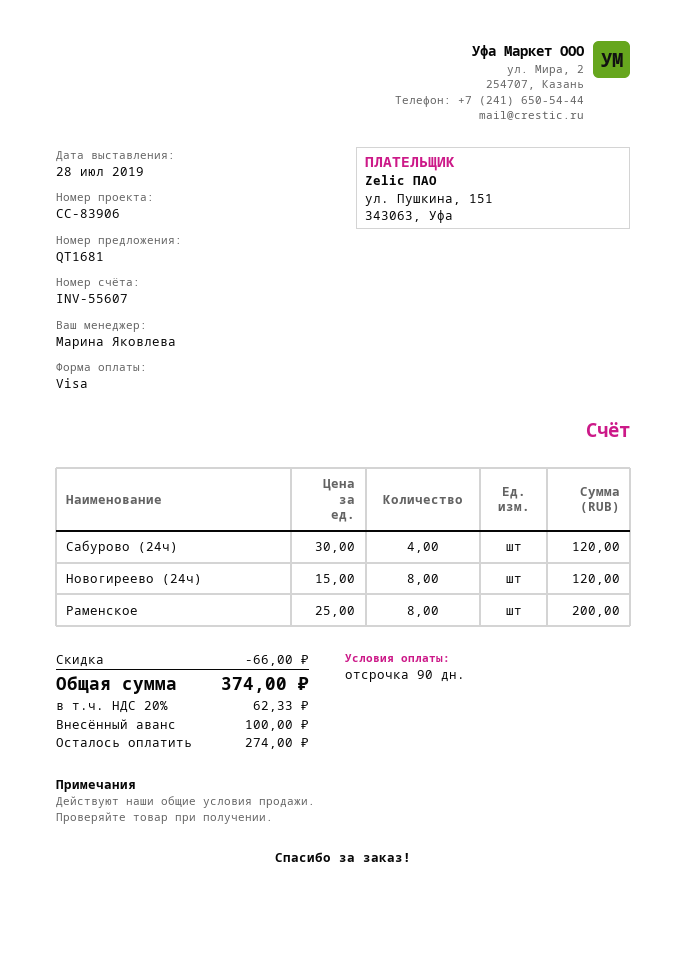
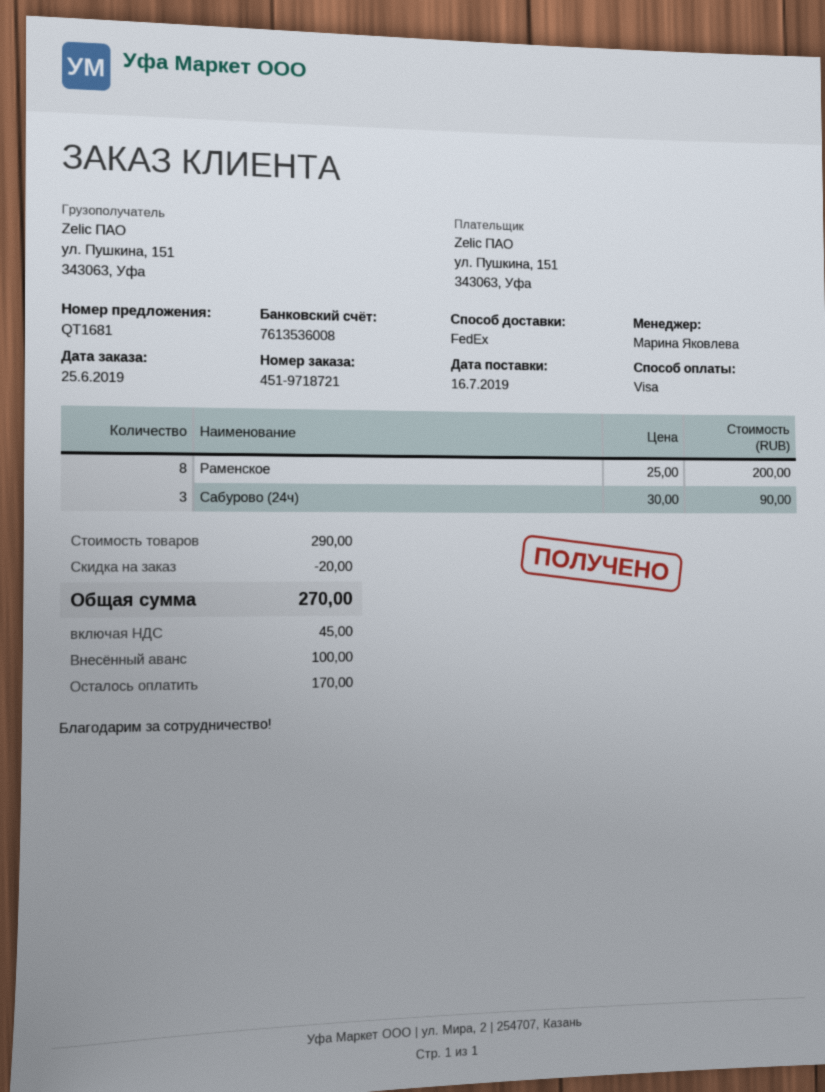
Сабурово (24ч): 4 x 30.00 = 120.00 -> 3 x 30.00 = 90.00
Новогиреево (24ч): 8 x 15.00 = 120.00 -> none
discount: 66.00 -> 20.00
tax: 62.33 -> 45.00
total: 374.00 -> 270.00
balance: 274.00 -> 170.00

